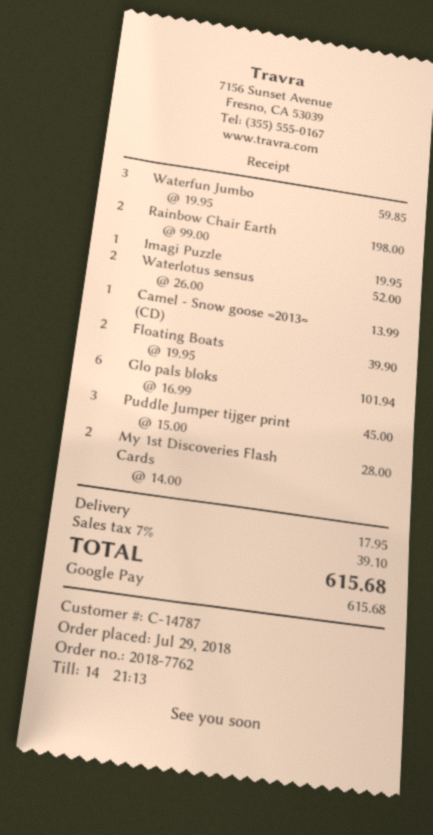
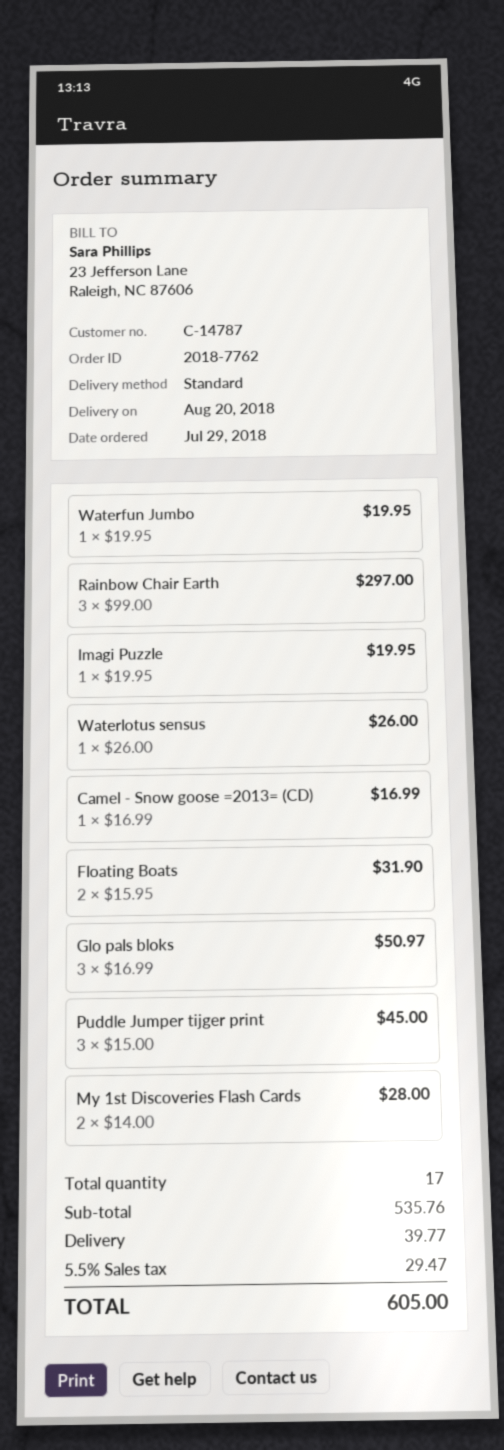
Waterfun Jumbo: 3 x 19.95 = 59.85 -> 1 x 19.95 = 19.95
Rainbow Chair Earth: 2 x 99.00 = 198.00 -> 3 x 99.00 = 297.00
Waterlotus sensus: 2 x 26.00 = 52.00 -> 1 x 26.00 = 26.00
Camel - Snow goose =2013= (CD): 1 x 13.99 = 13.99 -> 1 x 16.99 = 16.99
Floating Boats: 2 x 19.95 = 39.90 -> 2 x 15.95 = 31.90
Glo pals bloks: 6 x 16.99 = 101.94 -> 3 x 16.99 = 50.97
shipping: 17.95 -> 39.77
tax: 7% = 39.10 -> 5.5% = 29.47
total: 615.68 -> 605.00

